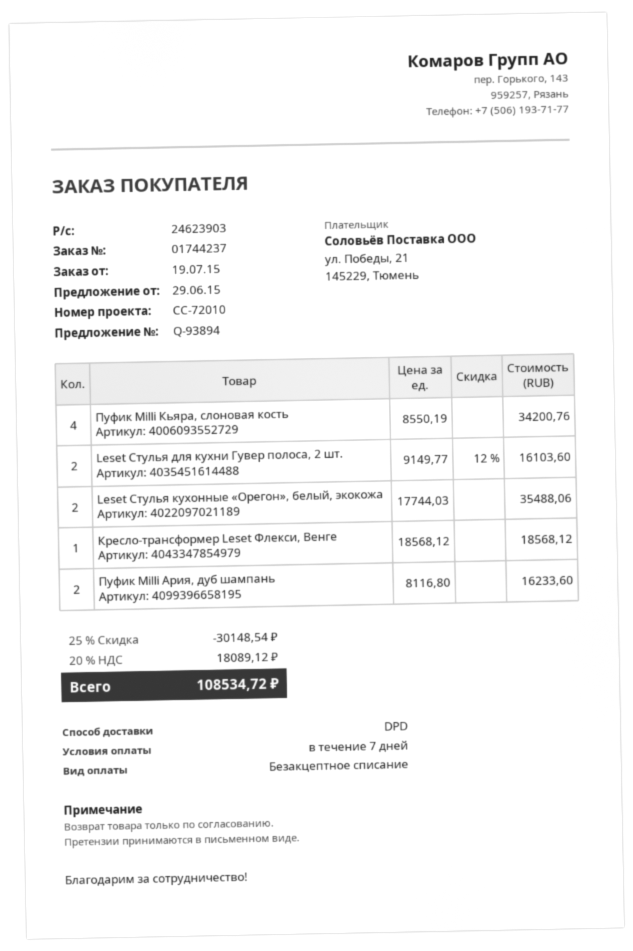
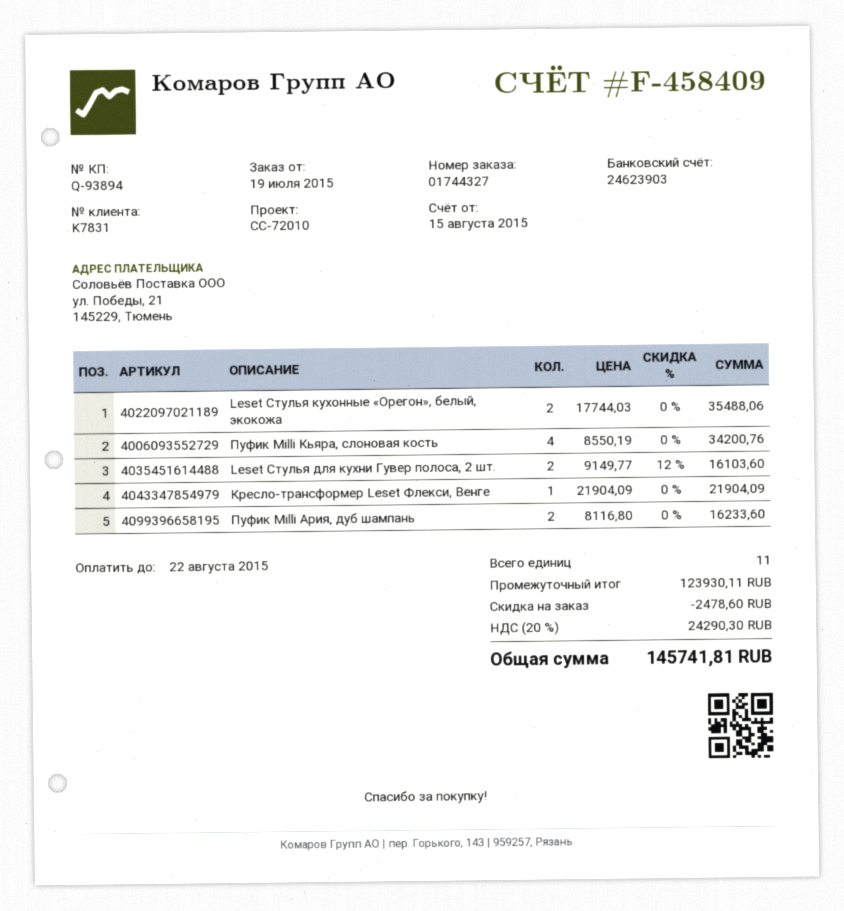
order number: 01744237 -> 01744327
Кресло-трансформер Leset Флекси, Венге: 1 x 18568.12 = 18568.12 -> 1 x 21904.09 = 21904.09
discount: 30148.54 -> 2478.60
tax: 20% = 18089.12 -> 20% = 24290.30
total: 108534.72 -> 145741.81

